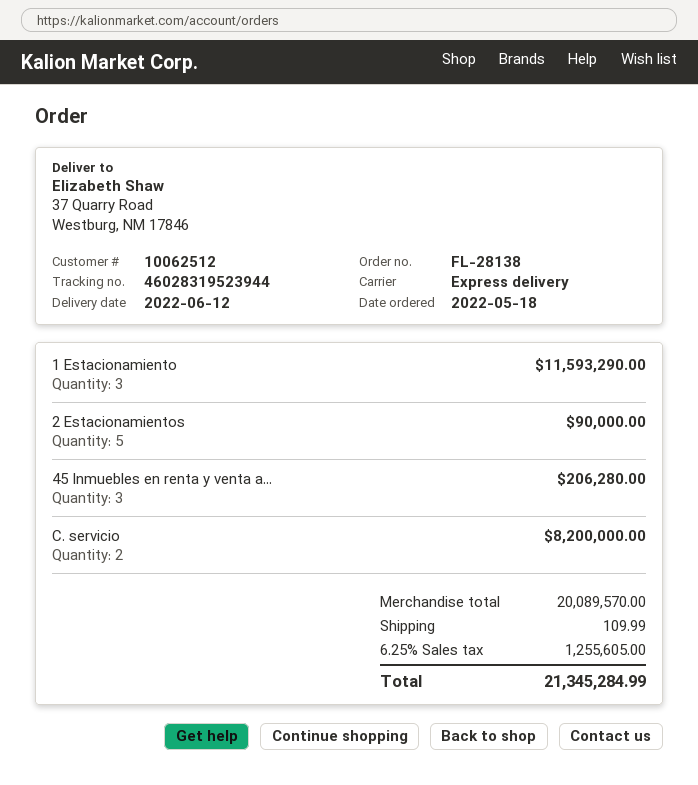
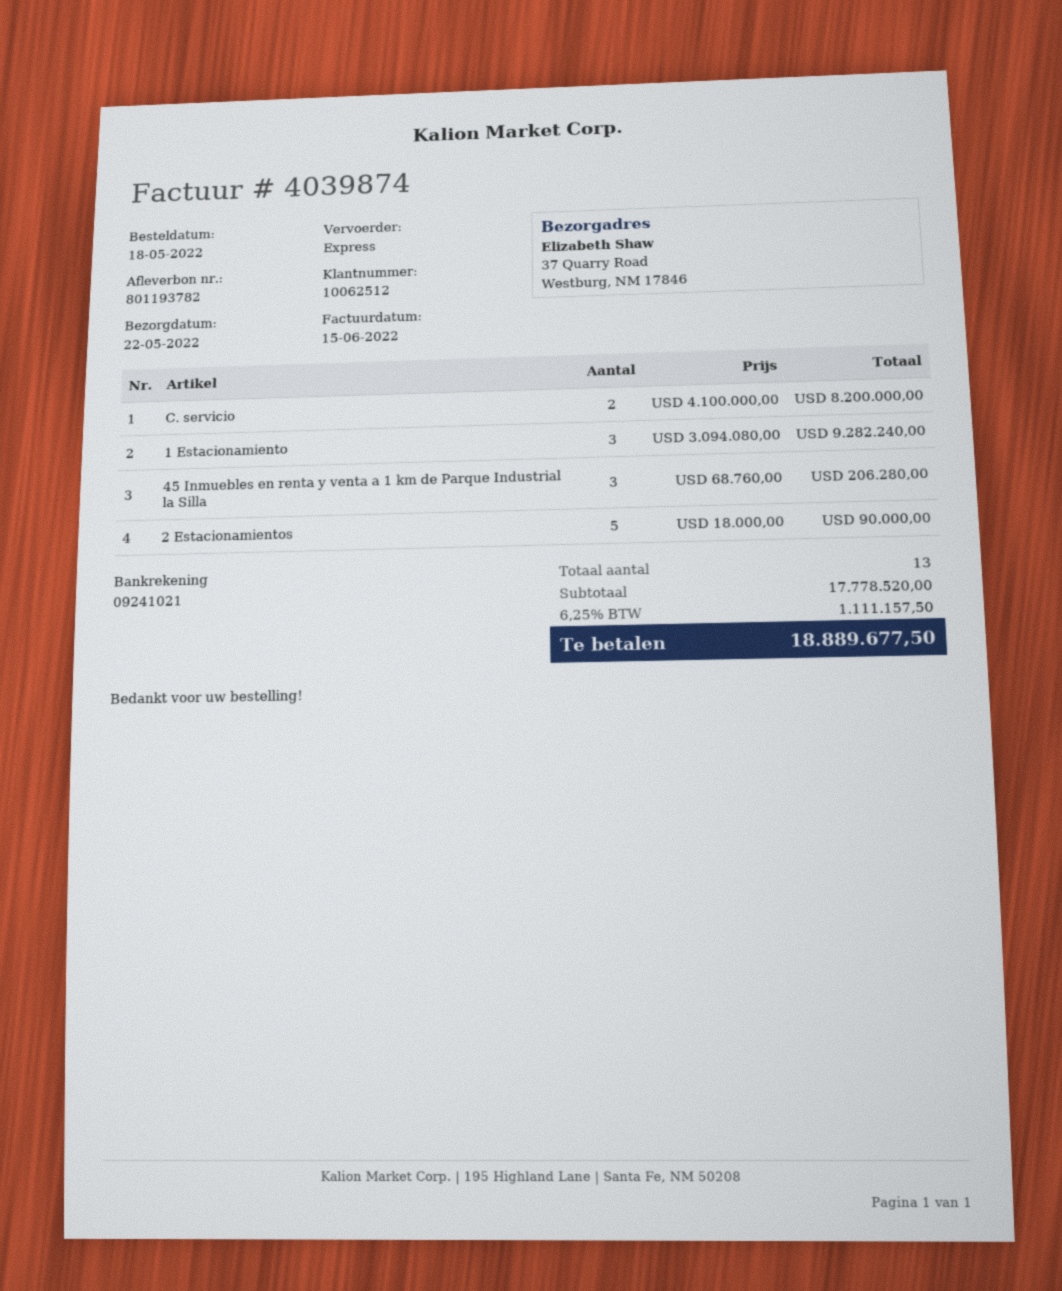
delivery date: 2022-06-12 -> 2022-05-22
1 Estacionamiento: 3 for 11593290.00 -> 3 for 9282240.00
subtotal: 20089570.00 -> 17778520.00
shipping: 109.99 -> none
tax: 6.25% = 1255605.00 -> 6.25% = 1111157.50
total: 21345284.99 -> 18889677.50

